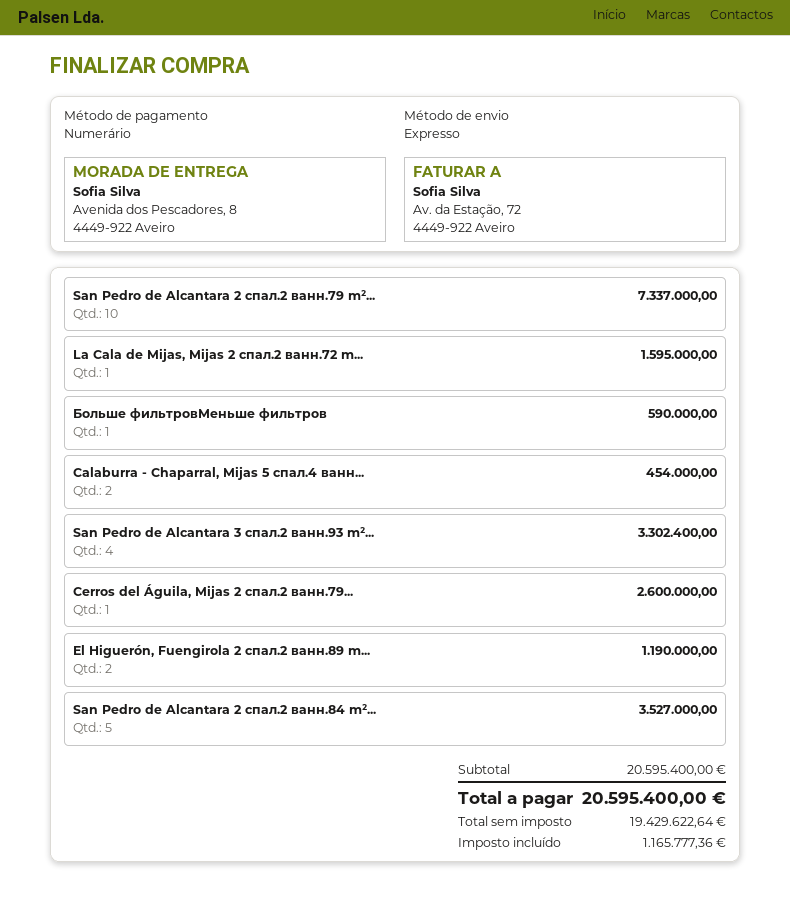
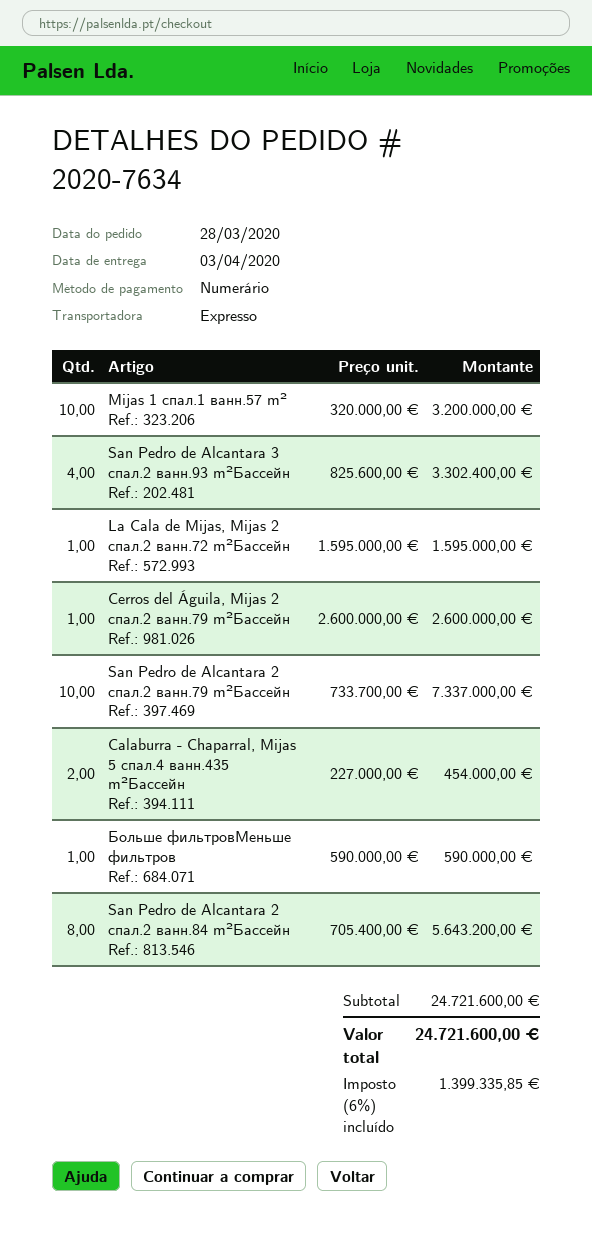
El Higuerón, Fuengirola 2 спал.2 ванн.89 m...: 2 for 1190000.00 -> none
San Pedro de Alcantara 2 спал.2 ванн.84 m²...: 5 for 3527000.00 -> 8 for 5643200.00
Mijas 1 спал.1 ванн.57 m²: none -> 10 for 3200000.00
subtotal: 20595400.00 -> 24721600.00
tax: 1165777.36 -> 1399335.85
total: 20595400.00 -> 24721600.00

